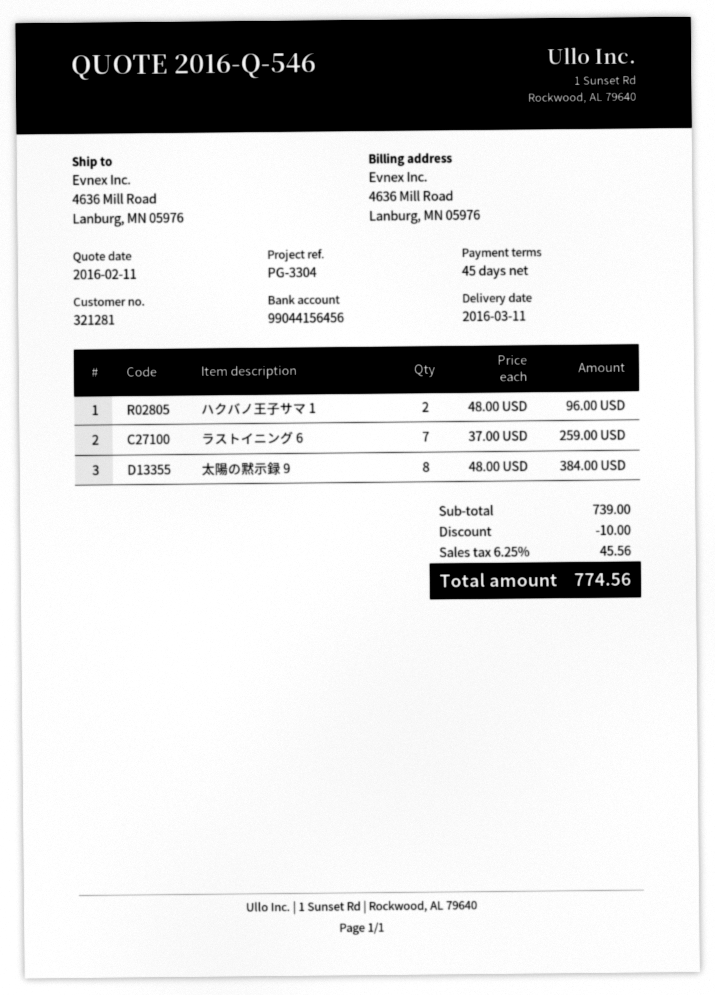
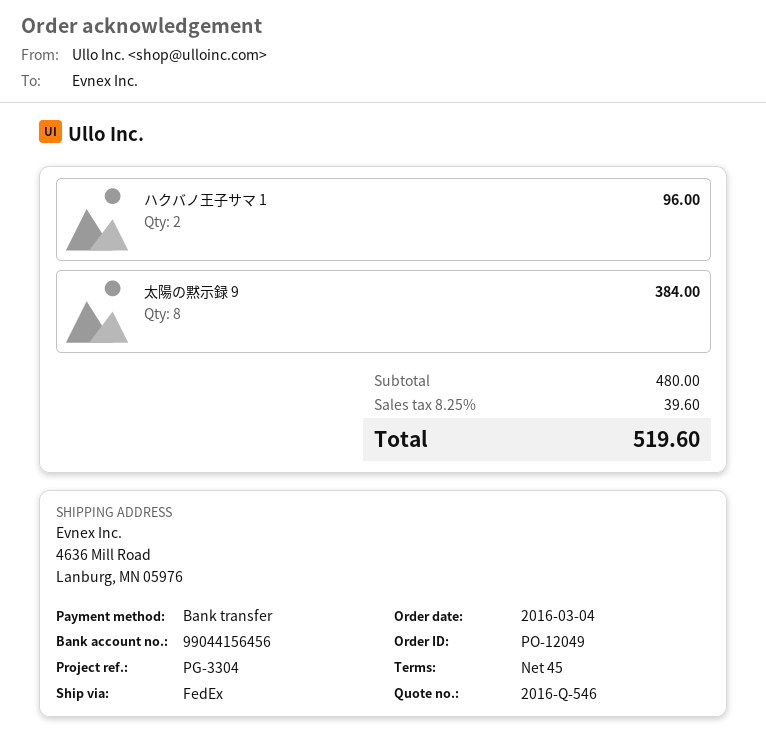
ラストイニング 6: 7 for 259.00 -> none
subtotal: 739.00 -> 480.00
discount: 10.00 -> none
tax: 6.25% = 45.56 -> 8.25% = 39.60
total: 774.56 -> 519.60

